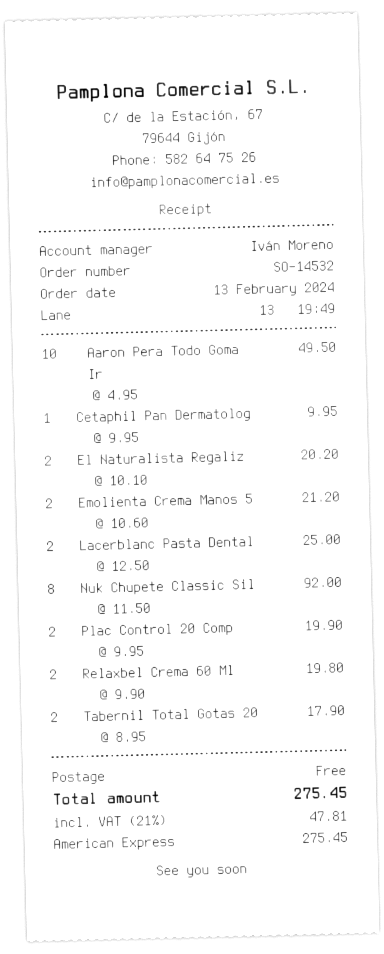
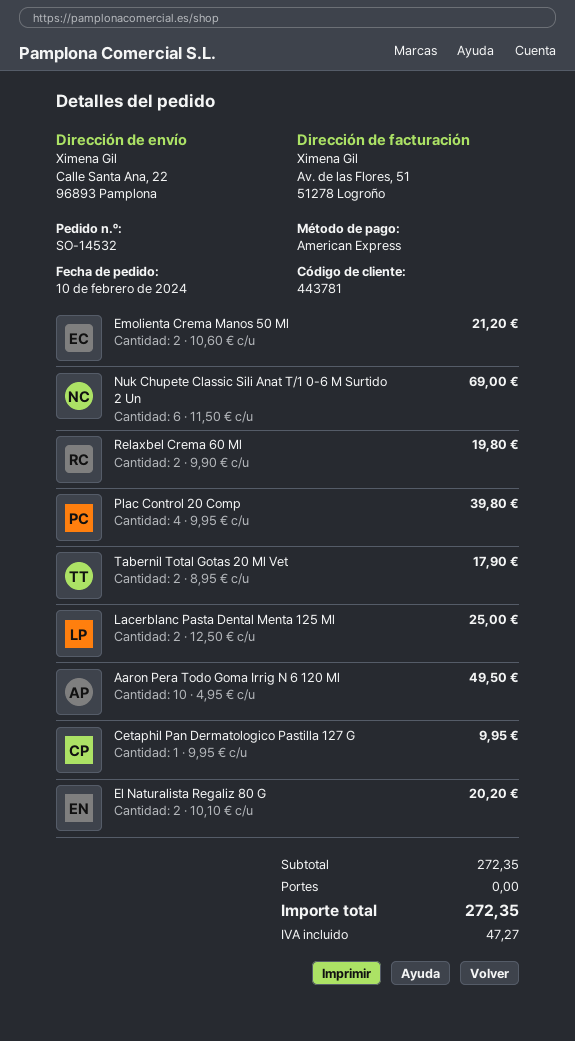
order date: 2024-02-13 -> 2024-02-10
Nuk Chupete Classic Sil: 8 x 11.50 = 92.00 -> 6 x 11.50 = 69.00
Plac Control 20 Comp: 2 x 9.95 = 19.90 -> 4 x 9.95 = 39.80
tax: 47.81 -> 47.27
total: 275.45 -> 272.35

